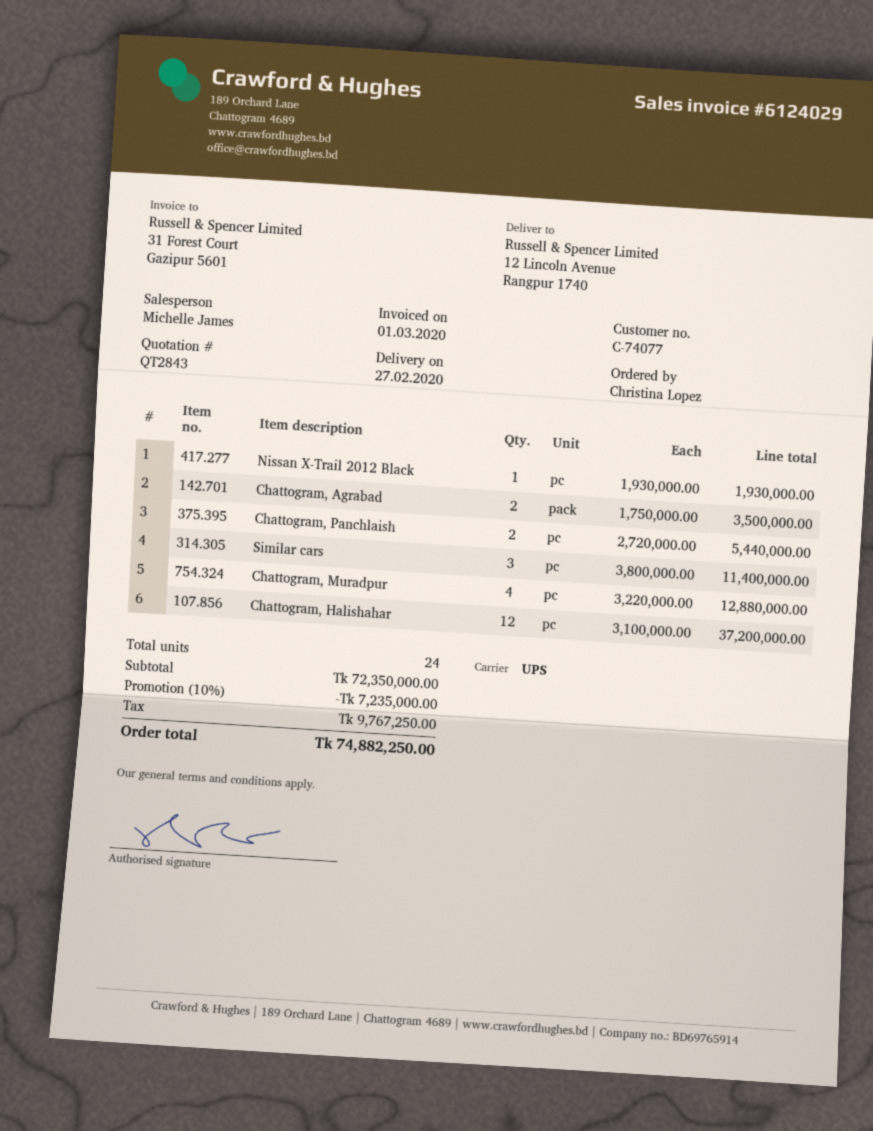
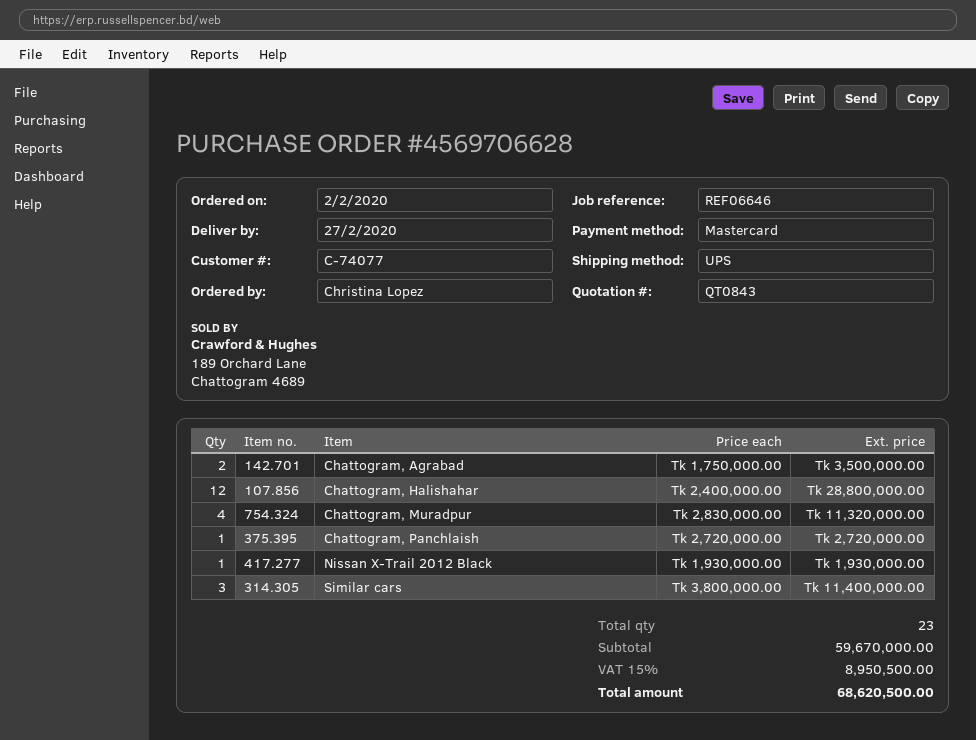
quote number: QT2843 -> QT0843
Chattogram, Panchlaish: 2 x 2720000.00 = 5440000.00 -> 1 x 2720000.00 = 2720000.00
Chattogram, Muradpur: 4 x 3220000.00 = 12880000.00 -> 4 x 2830000.00 = 11320000.00
Chattogram, Halishahar: 12 x 3100000.00 = 37200000.00 -> 12 x 2400000.00 = 28800000.00
total quantity: 24 -> 23
subtotal: 72350000.00 -> 59670000.00
discount: 10% = 7235000.00 -> none
tax: 9767250.00 -> 8950500.00
total: 74882250.00 -> 68620500.00

